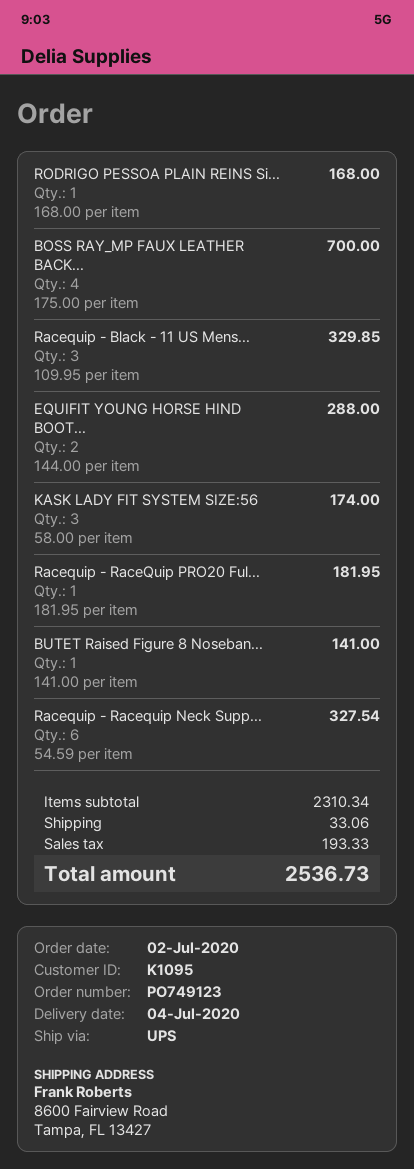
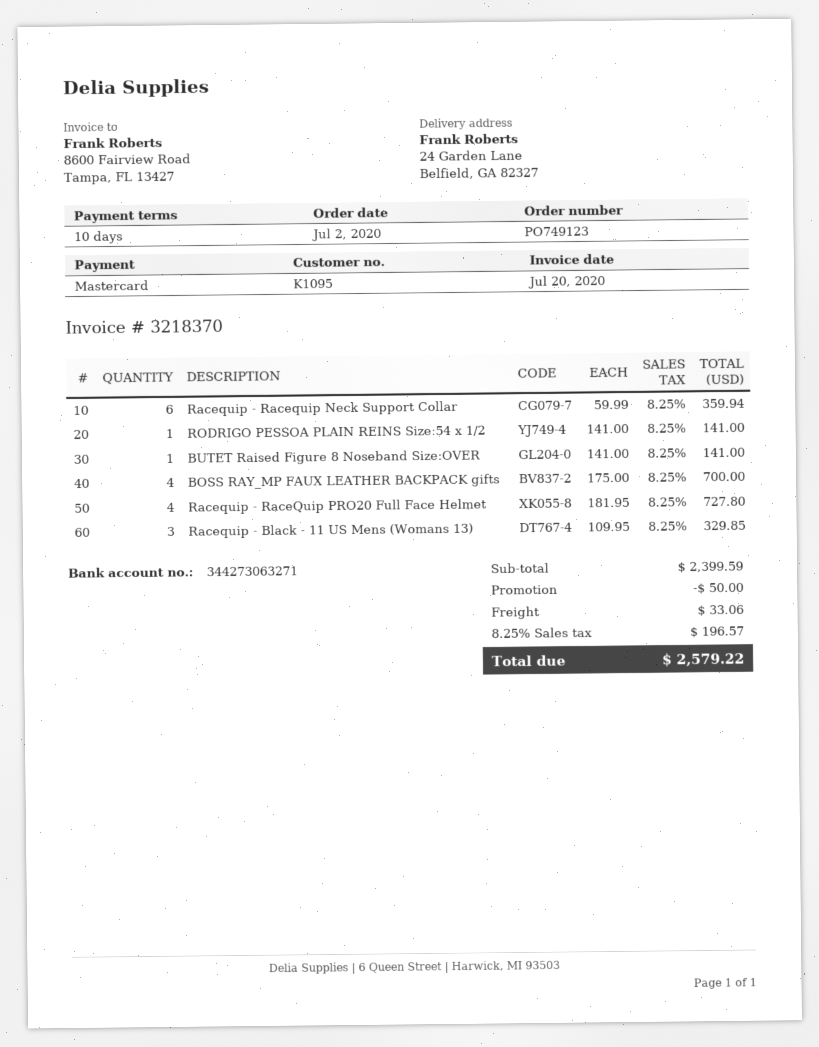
ship to: 8600 Fairview Road, Tampa, FL 13427 -> 24 Garden Lane, Belfield, GA 82327
RODRIGO PESSOA PLAIN REINS Si...: 1 x 168.00 = 168.00 -> 1 x 141.00 = 141.00
EQUIFIT YOUNG HORSE HIND BOOT...: 2 x 144.00 = 288.00 -> none
KASK LADY FIT SYSTEM SIZE:56: 3 x 58.00 = 174.00 -> none
Racequip - RaceQuip PRO20 Ful...: 1 x 181.95 = 181.95 -> 4 x 181.95 = 727.80
Racequip - Racequip Neck Supp...: 6 x 54.59 = 327.54 -> 6 x 59.99 = 359.94
subtotal: 2310.34 -> 2399.59
discount: none -> 50.00
tax: 193.33 -> 196.57
total: 2536.73 -> 2579.22

